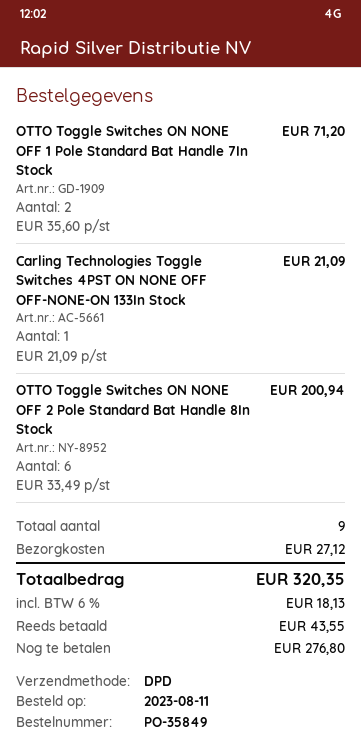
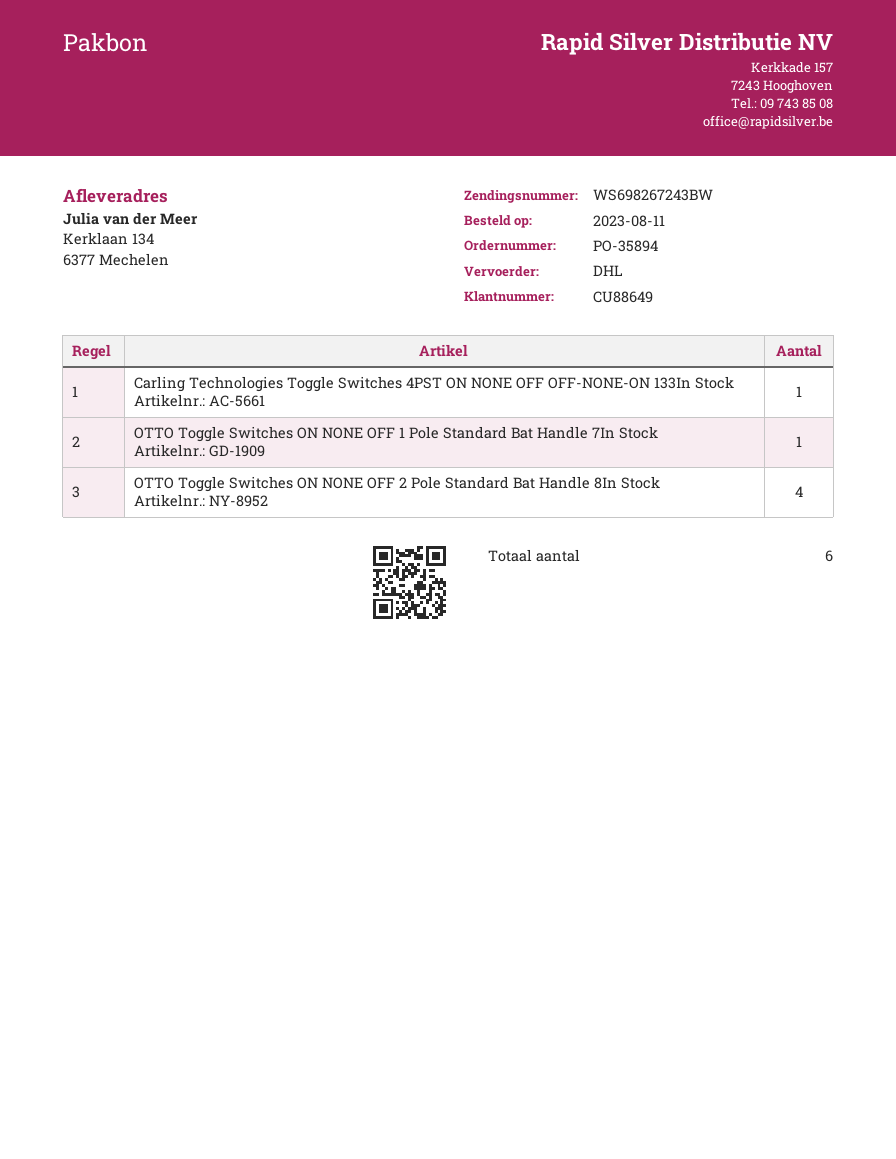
order number: PO-35849 -> PO-35894
shipping method: DPD -> DHL
OTTO Toggle Switches ON NONE OFF 1 Pole Standard Bat Handle 7In Stock: 2 -> 1
OTTO Toggle Switches ON NONE OFF 2 Pole Standard Bat Handle 8In Stock: 6 -> 4
total quantity: 9 -> 6

